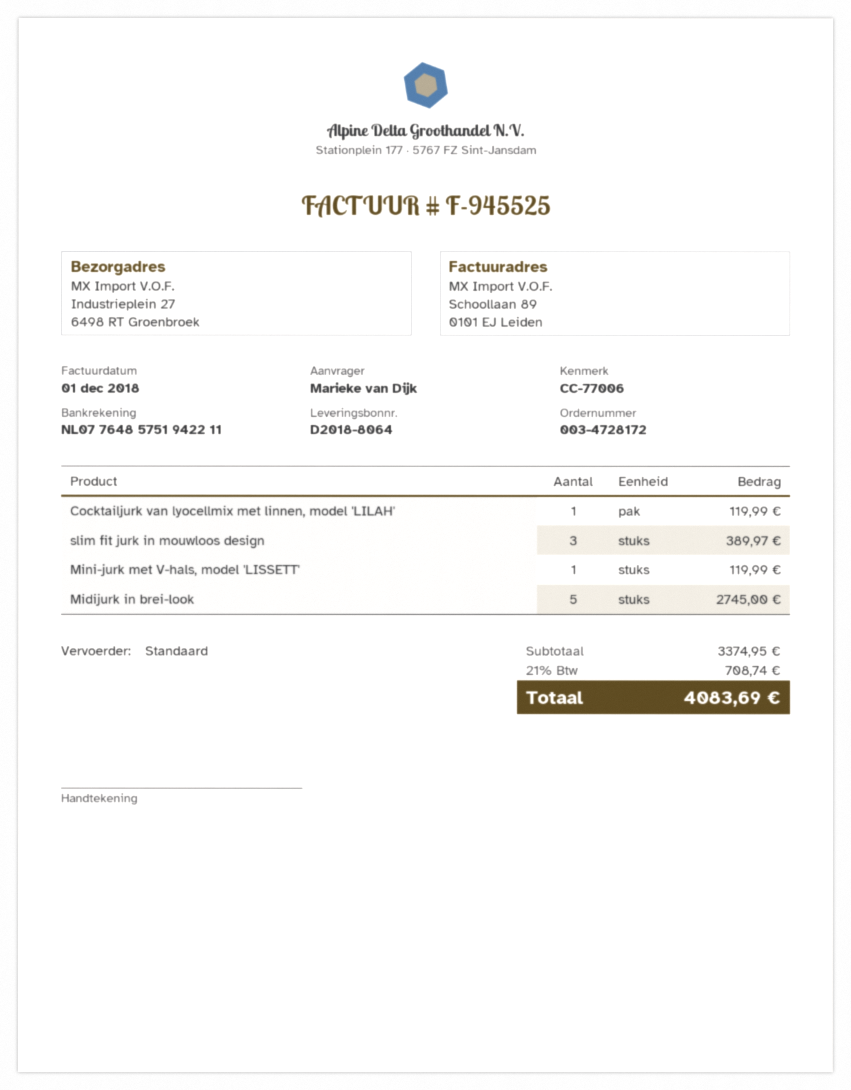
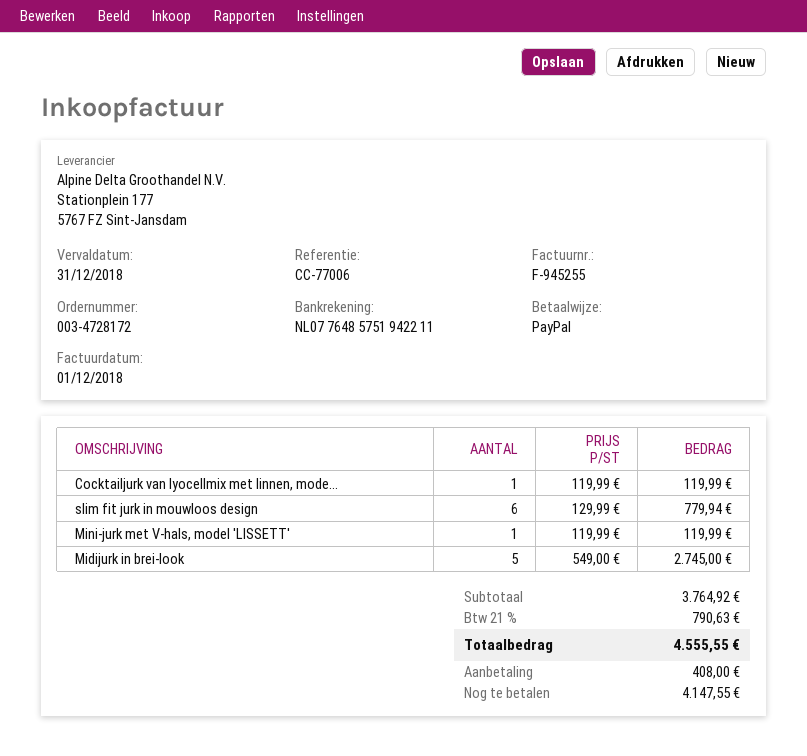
invoice number: F-945525 -> F-945255
slim fit jurk in mouwloos design: 3 for 389.97 -> 6 for 779.94
subtotal: 3374.95 -> 3764.92
tax: 21% = 708.74 -> 21% = 790.63
total: 4083.69 -> 4555.55

